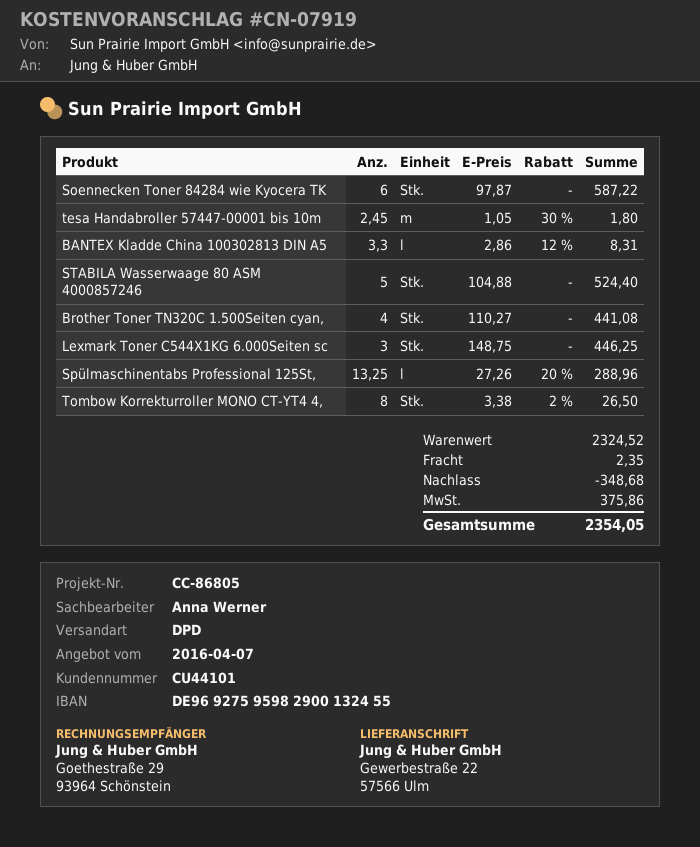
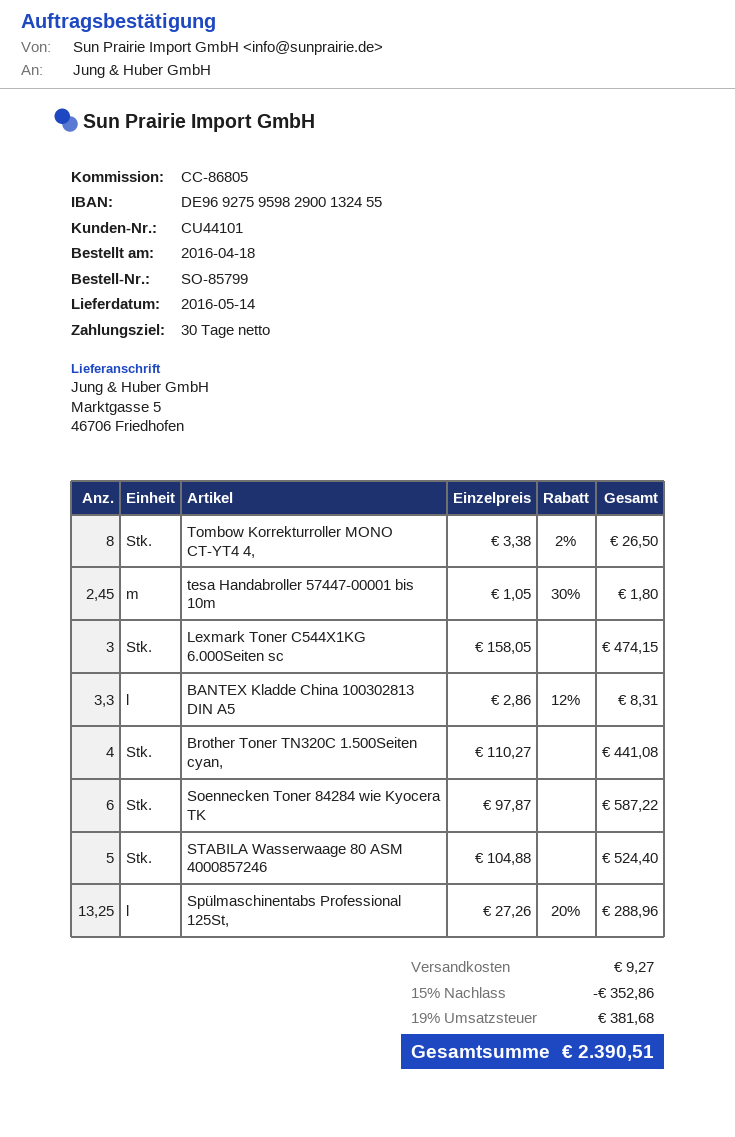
ship to: Gewerbestraße 22, 57566 Ulm -> Marktgasse 5, 46706 Friedhofen
Lexmark Toner C544X1KG 6.000Seiten sc: 3 x 148.75 = 446.25 -> 3 x 158.05 = 474.15
discount: 348.68 -> 352.86
shipping: 2.35 -> 9.27
tax: 375.86 -> 381.68
total: 2354.05 -> 2390.51

